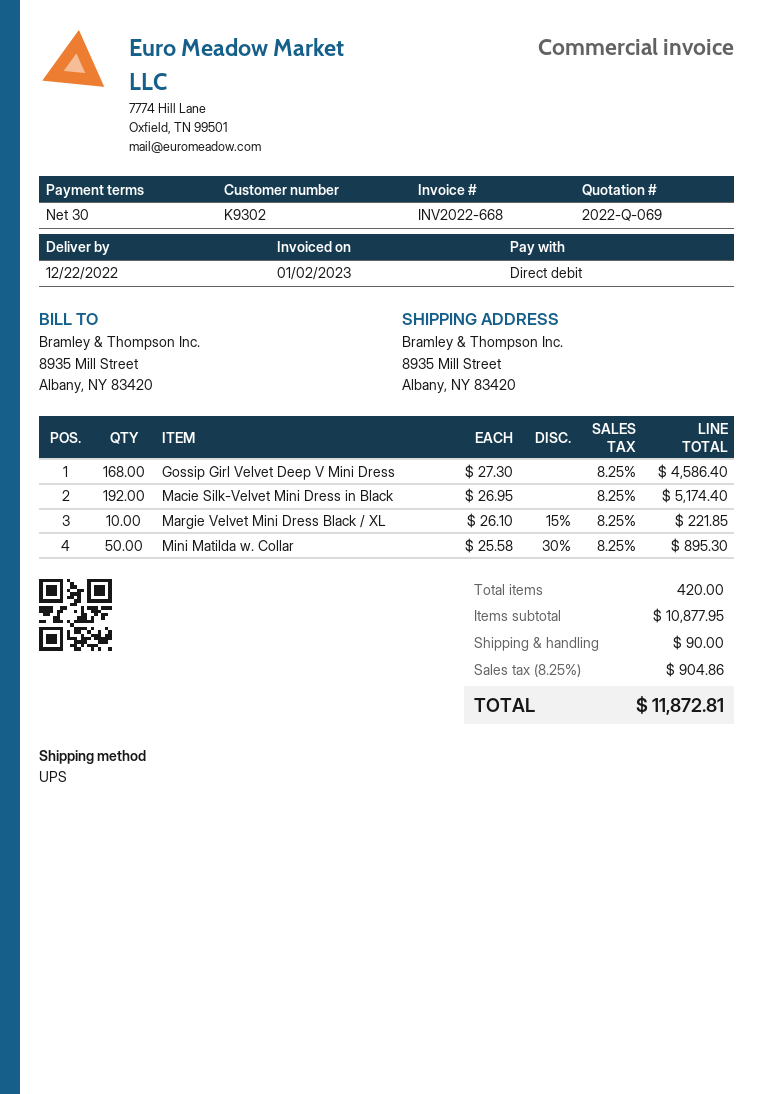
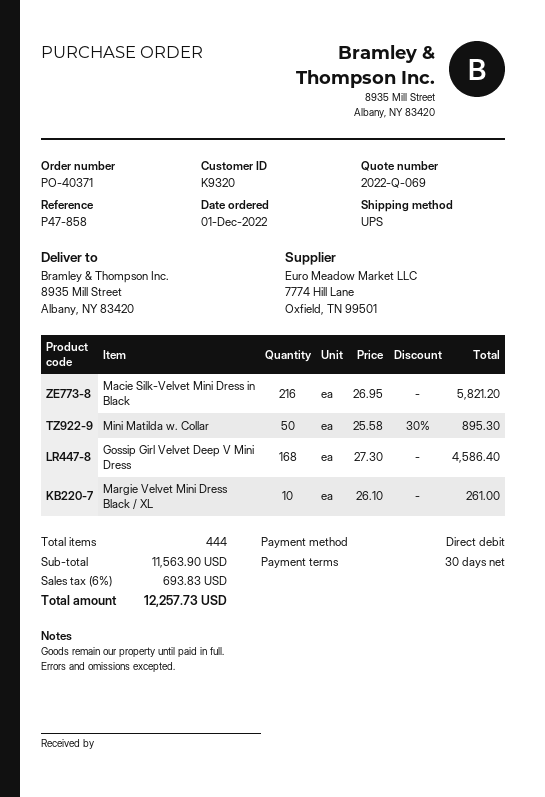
customer number: K9302 -> K9320
Macie Silk-Velvet Mini Dress in Black: 192 x 26.95 = 5174.40 -> 216 x 26.95 = 5821.20
Margie Velvet Mini Dress Black / XL: 10 x 26.10 - 15% = 221.85 -> 10 x 26.10 = 261.00
total quantity: 420 -> 444
subtotal: 10877.95 -> 11563.90
shipping: 90.00 -> none
tax: 8.25% = 904.86 -> 6% = 693.83
total: 11872.81 -> 12257.73

